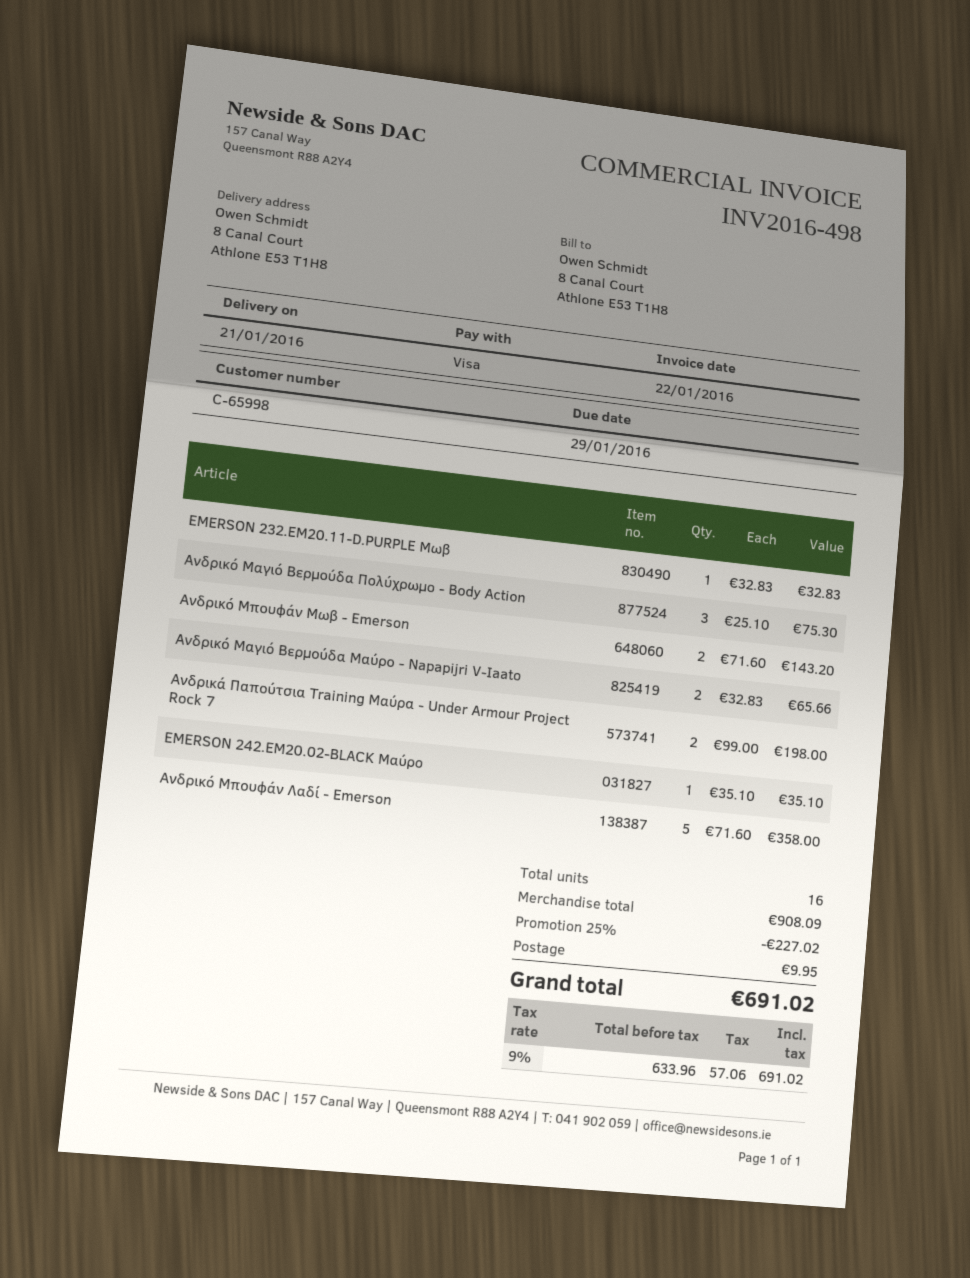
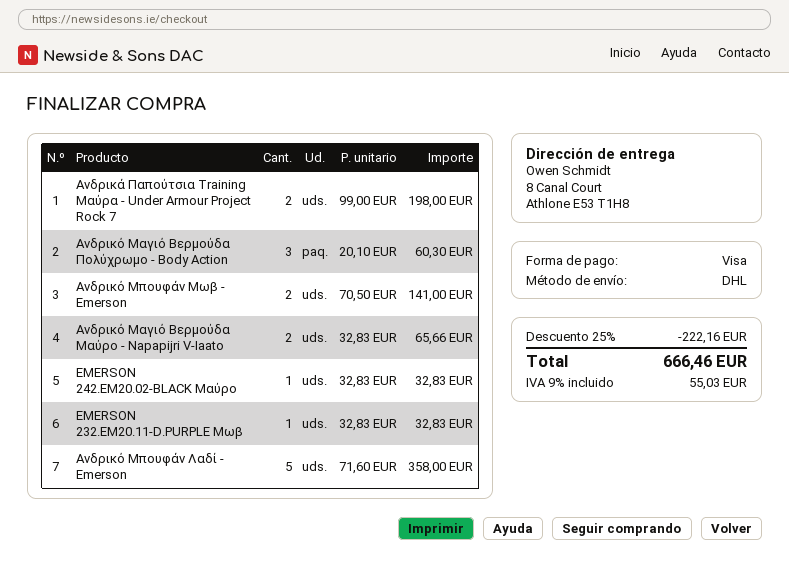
Ανδρικό Μαγιό Βερμούδα Πολύχρωμο - Body Action: 3 x 25.10 = 75.30 -> 3 x 20.10 = 60.30
Ανδρικό Μπουφάν Μωβ - Emerson: 2 x 71.60 = 143.20 -> 2 x 70.50 = 141.00
EMERSON 242.EM20.02-BLACK Μαύρο: 1 x 35.10 = 35.10 -> 1 x 32.83 = 32.83
discount: 25% = 227.02 -> 25% = 222.16
shipping: 9.95 -> none
tax: 9% = 57.06 -> 9% = 55.03
total: 691.02 -> 666.46

